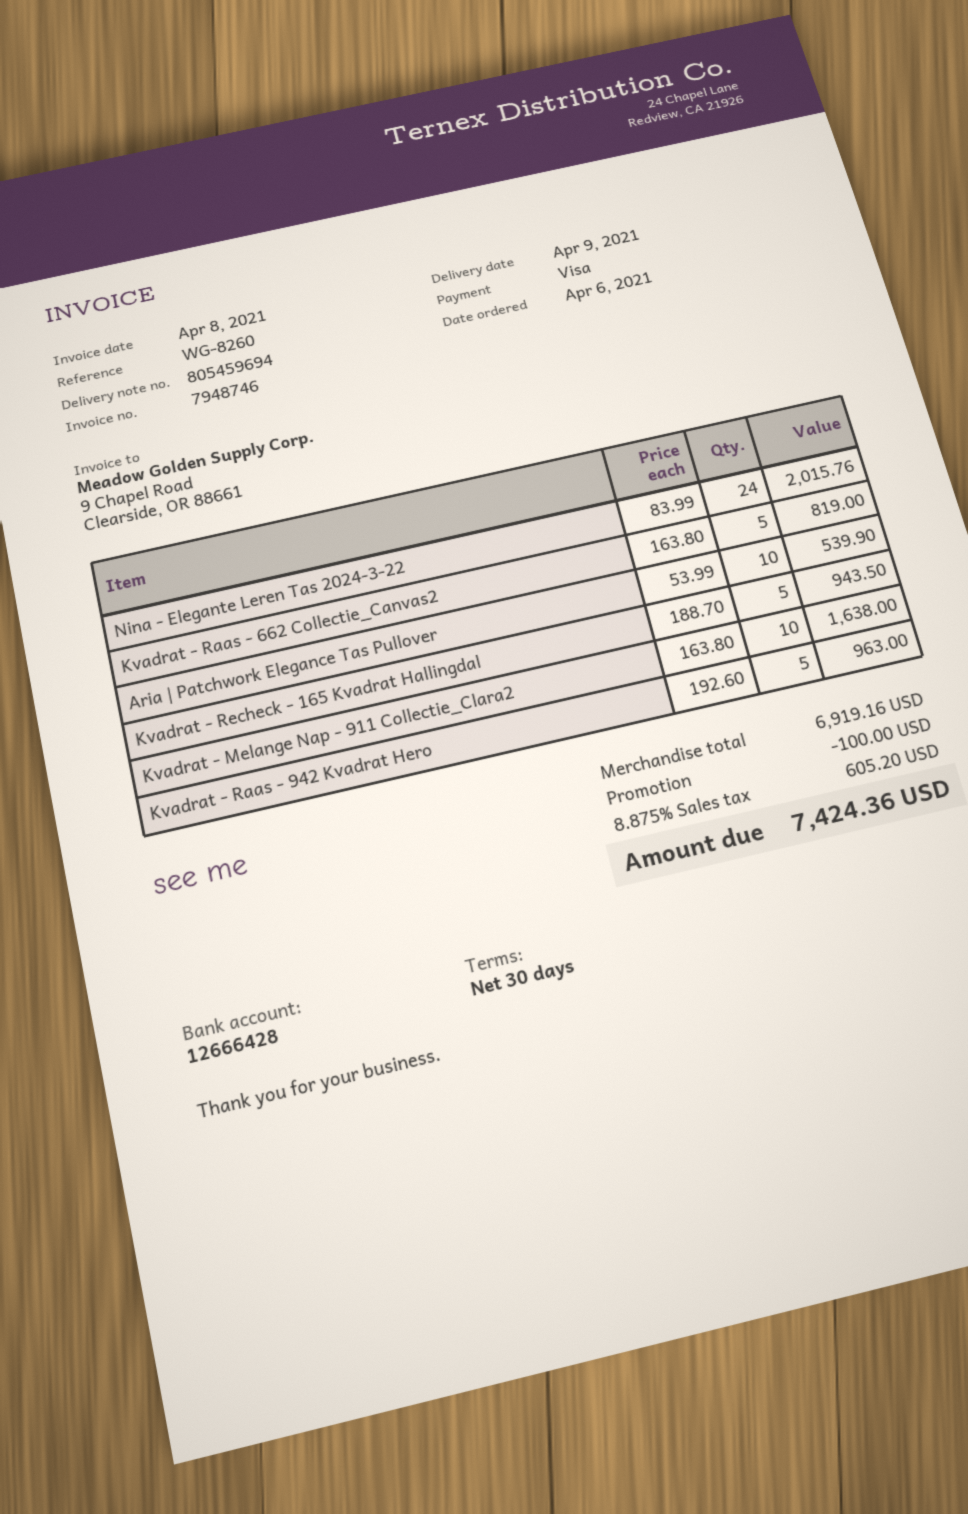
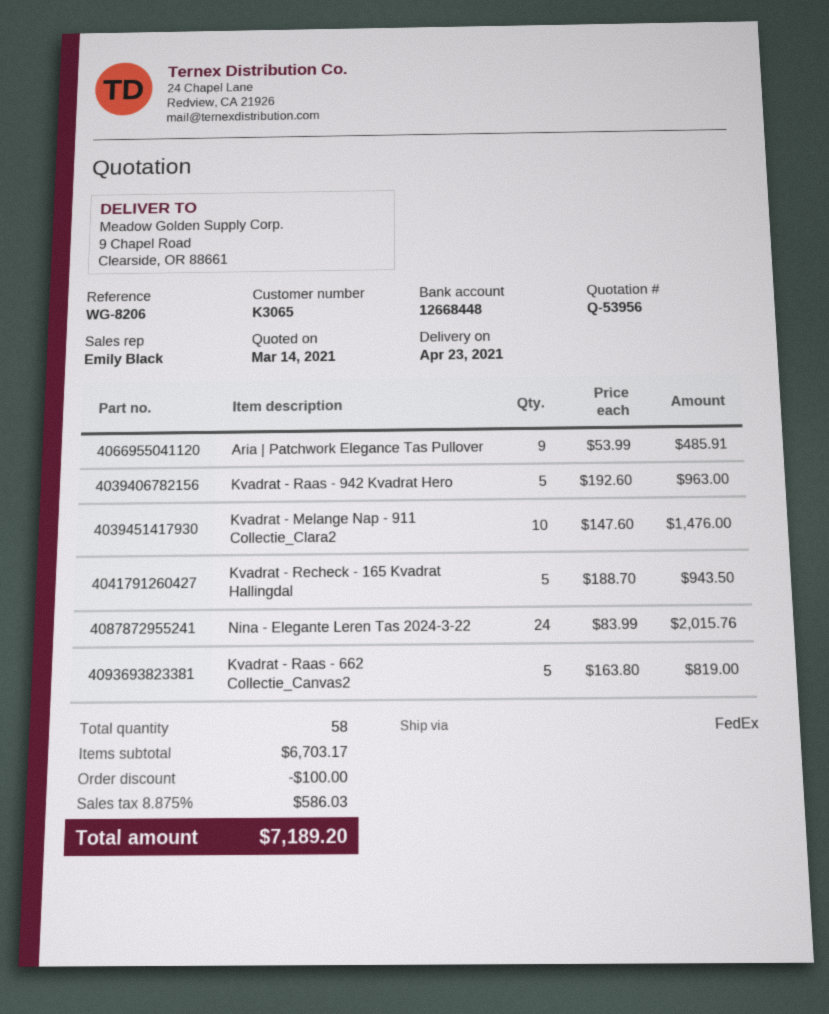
delivery date: 2021-04-09 -> 2021-04-23
reference: WG-8260 -> WG-8206
bank account: 12666428 -> 12668448
Aria | Patchwork Elegance Tas Pullover: 10 x 53.99 = 539.90 -> 9 x 53.99 = 485.91
Kvadrat - Melange Nap - 911 Collectie_Clara2: 10 x 163.80 = 1638.00 -> 10 x 147.60 = 1476.00
subtotal: 6919.16 -> 6703.17
tax: 8.875% = 605.20 -> 8.875% = 586.03
total: 7424.36 -> 7189.20

